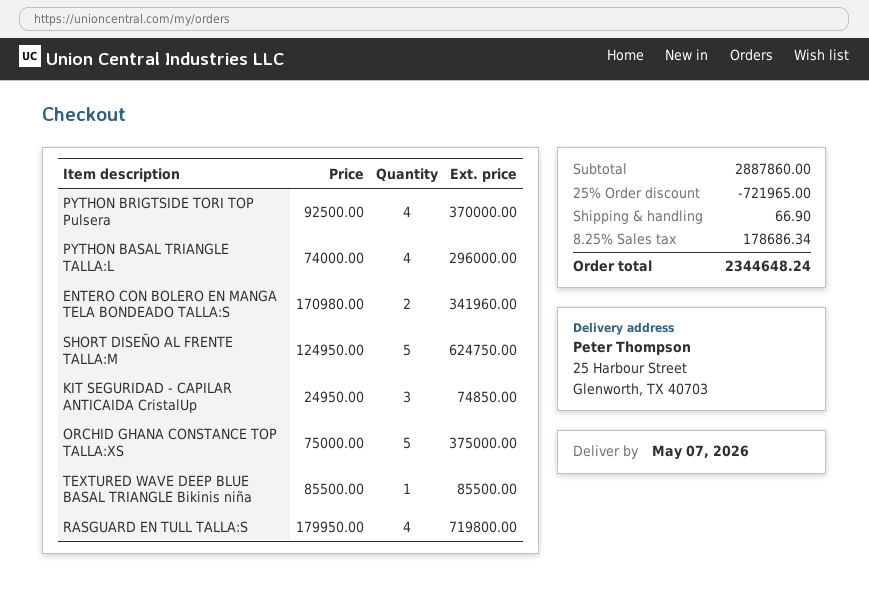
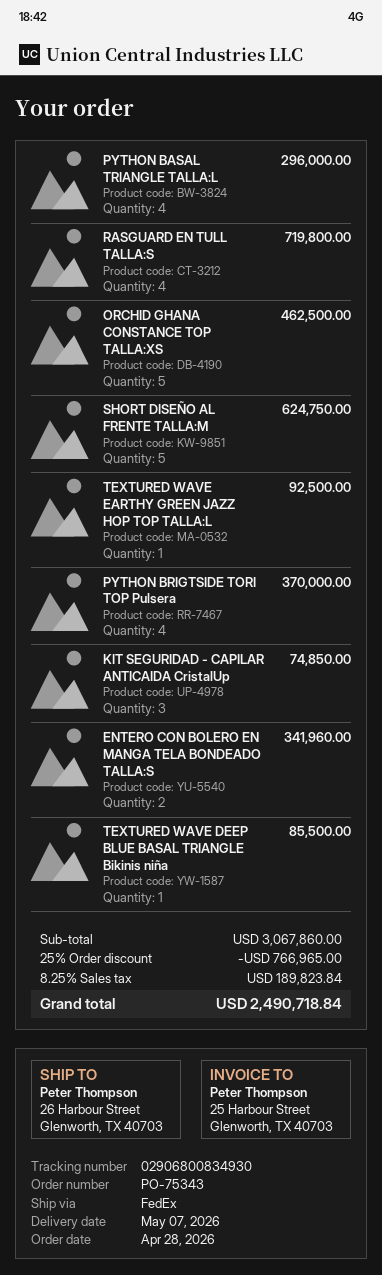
ship to: 25 Harbour Street, Glenworth, TX 40703 -> 26 Harbour Street, Glenworth, TX 40703
ORCHID GHANA CONSTANCE TOP TALLA:XS: 5 for 375000.00 -> 5 for 462500.00
TEXTURED WAVE EARTHY GREEN JAZZ HOP TOP TALLA:L: none -> 1 for 92500.00
subtotal: 2887860.00 -> 3067860.00
discount: 25% = 721965.00 -> 25% = 766965.00
shipping: 66.90 -> none
tax: 8.25% = 178686.34 -> 8.25% = 189823.84
total: 2344648.24 -> 2490718.84

